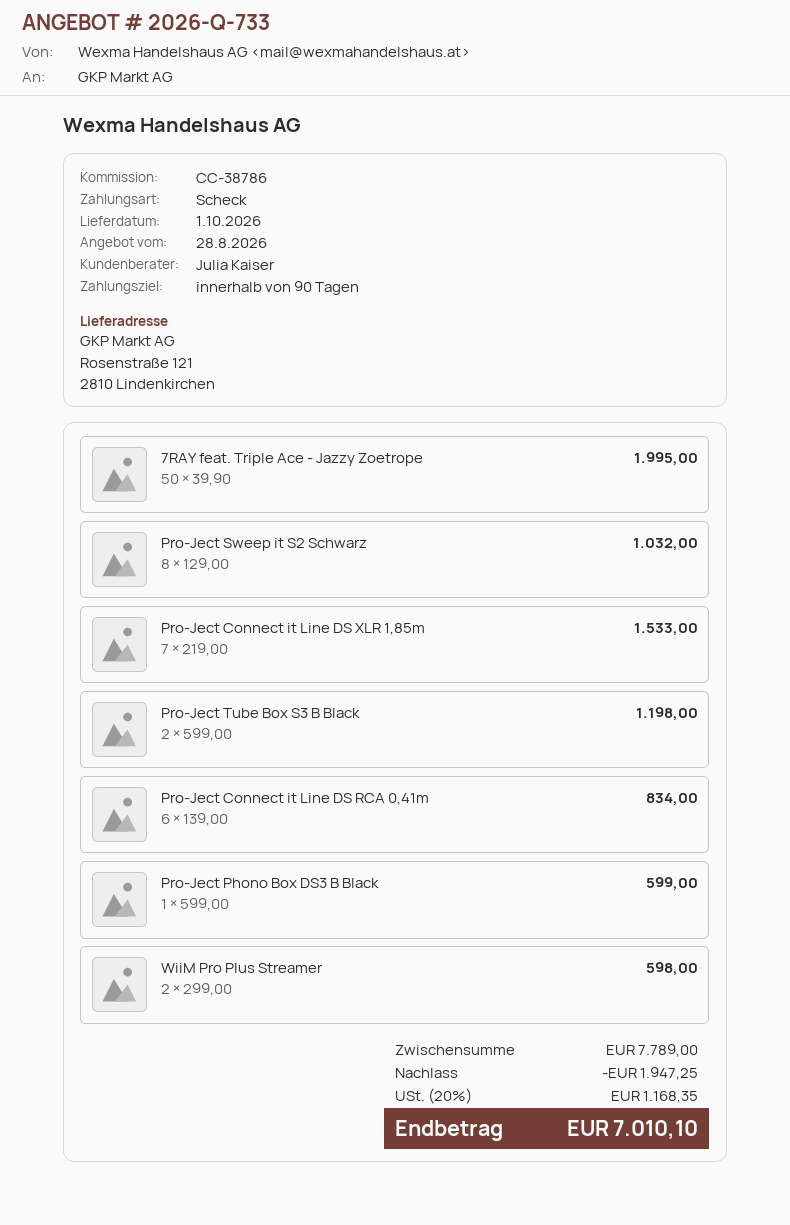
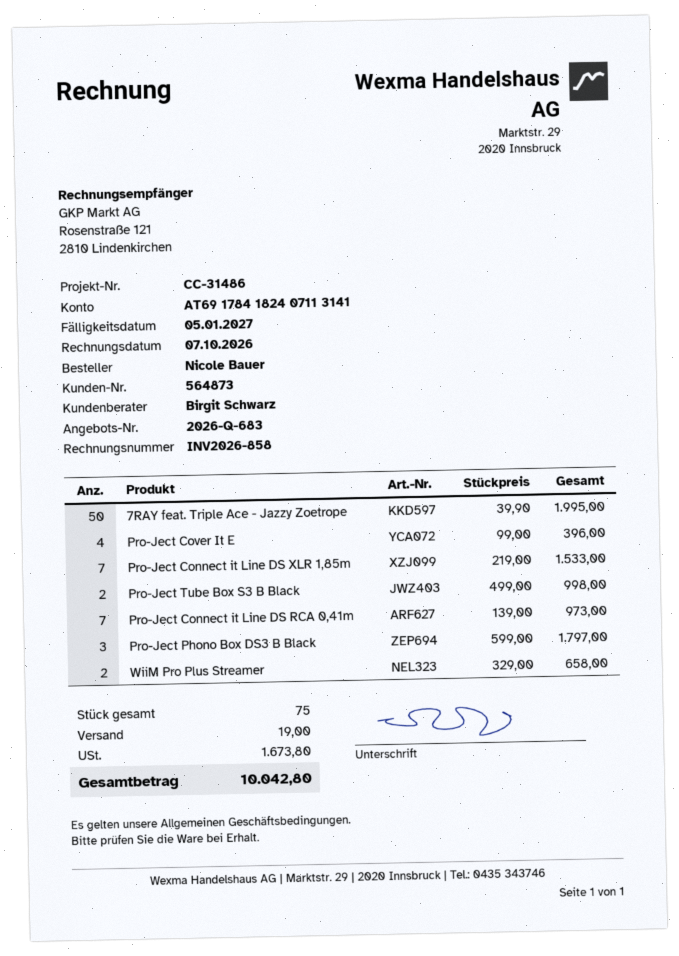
quote number: 2026-Q-733 -> 2026-Q-683
reference: CC-38786 -> CC-31486
sales rep: Julia Kaiser -> Birgit Schwarz
Pro-Ject Sweep it S2 Schwarz: 8 x 129.00 = 1032.00 -> none
Pro-Ject Tube Box S3 B Black: 2 x 599.00 = 1198.00 -> 2 x 499.00 = 998.00
Pro-Ject Connect it Line DS RCA 0,41m: 6 x 139.00 = 834.00 -> 7 x 139.00 = 973.00
Pro-Ject Phono Box DS3 B Black: 1 x 599.00 = 599.00 -> 3 x 599.00 = 1797.00
WiiM Pro Plus Streamer: 2 x 299.00 = 598.00 -> 2 x 329.00 = 658.00
Pro-Ject Cover It E: none -> 4 x 99.00 = 396.00
discount: 1947.25 -> none
shipping: none -> 19.00
tax: 1168.35 -> 1673.80
total: 7010.10 -> 10042.80

